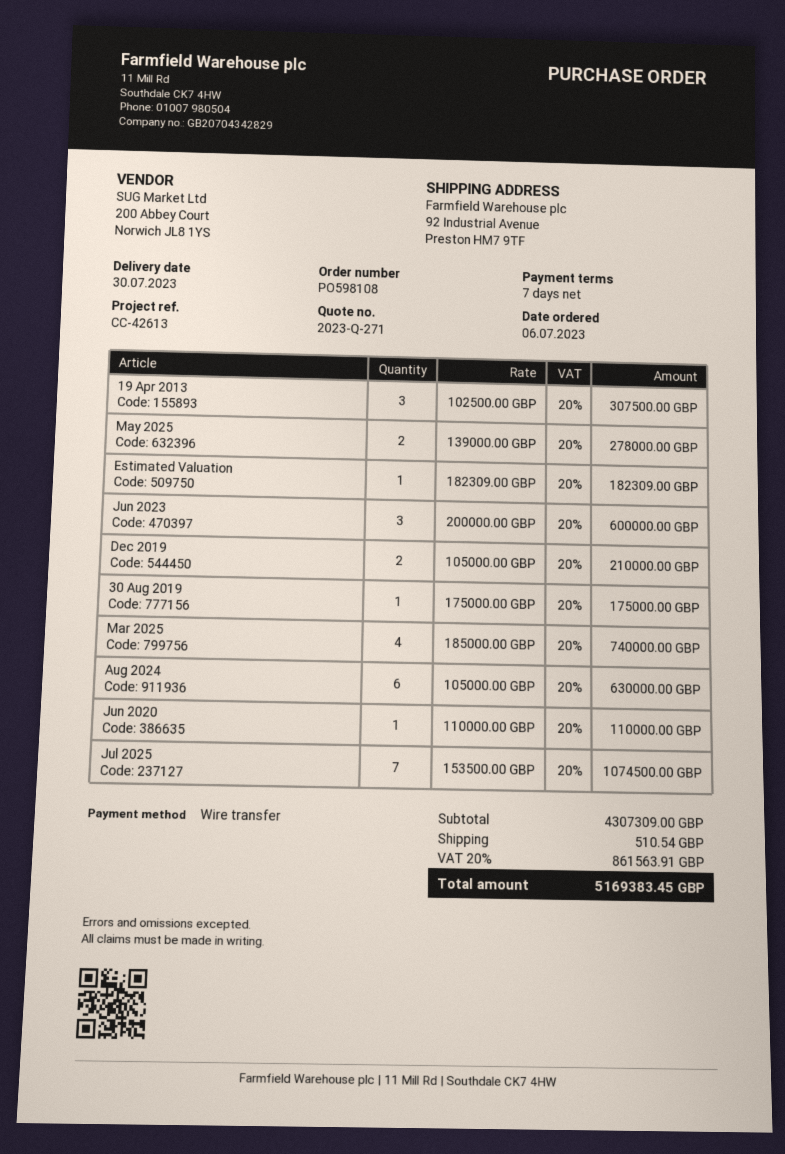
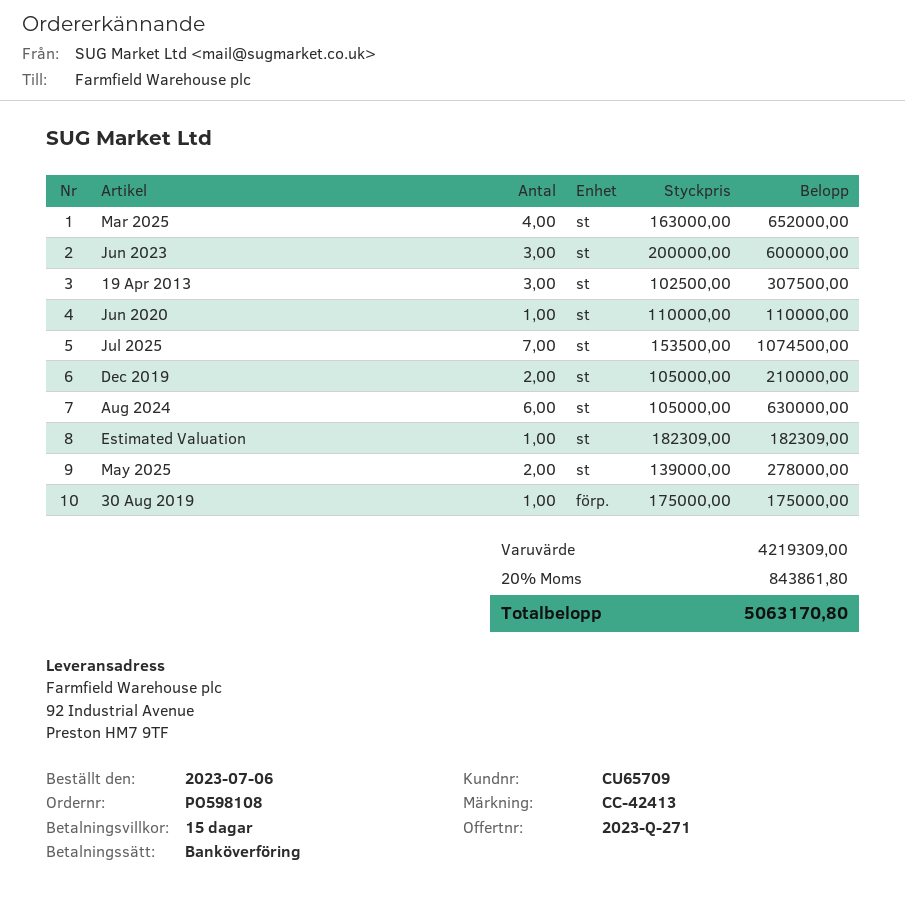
payment terms: 7 days -> 15 days
reference: CC-42613 -> CC-42413
Mar 2025: 4 x 185000.00 = 740000.00 -> 4 x 163000.00 = 652000.00
subtotal: 4307309.00 -> 4219309.00
shipping: 510.54 -> none
tax: 20% = 861563.91 -> 20% = 843861.80
total: 5169383.45 -> 5063170.80

